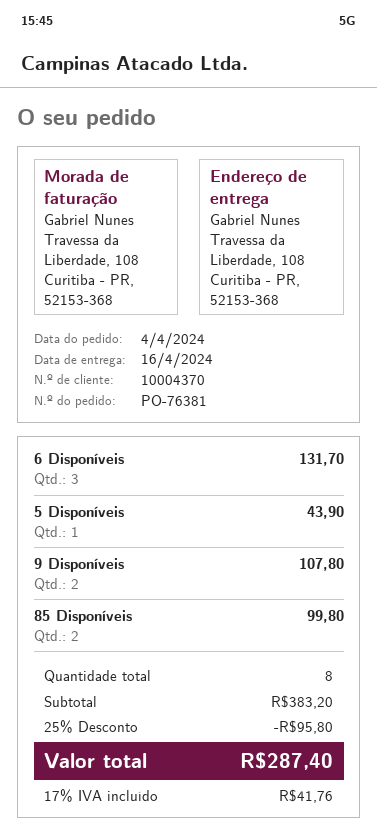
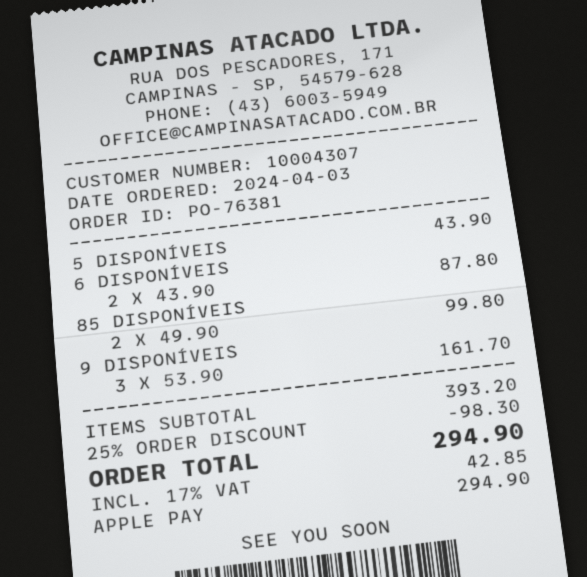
order date: 2024-04-04 -> 2024-04-03
customer number: 10004370 -> 10004307
6 Disponíveis: 3 for 131.70 -> 2 for 87.80
9 Disponíveis: 2 for 107.80 -> 3 for 161.70
subtotal: 383.20 -> 393.20
discount: 25% = 95.80 -> 25% = 98.30
tax: 17% = 41.76 -> 17% = 42.85
total: 287.40 -> 294.90

